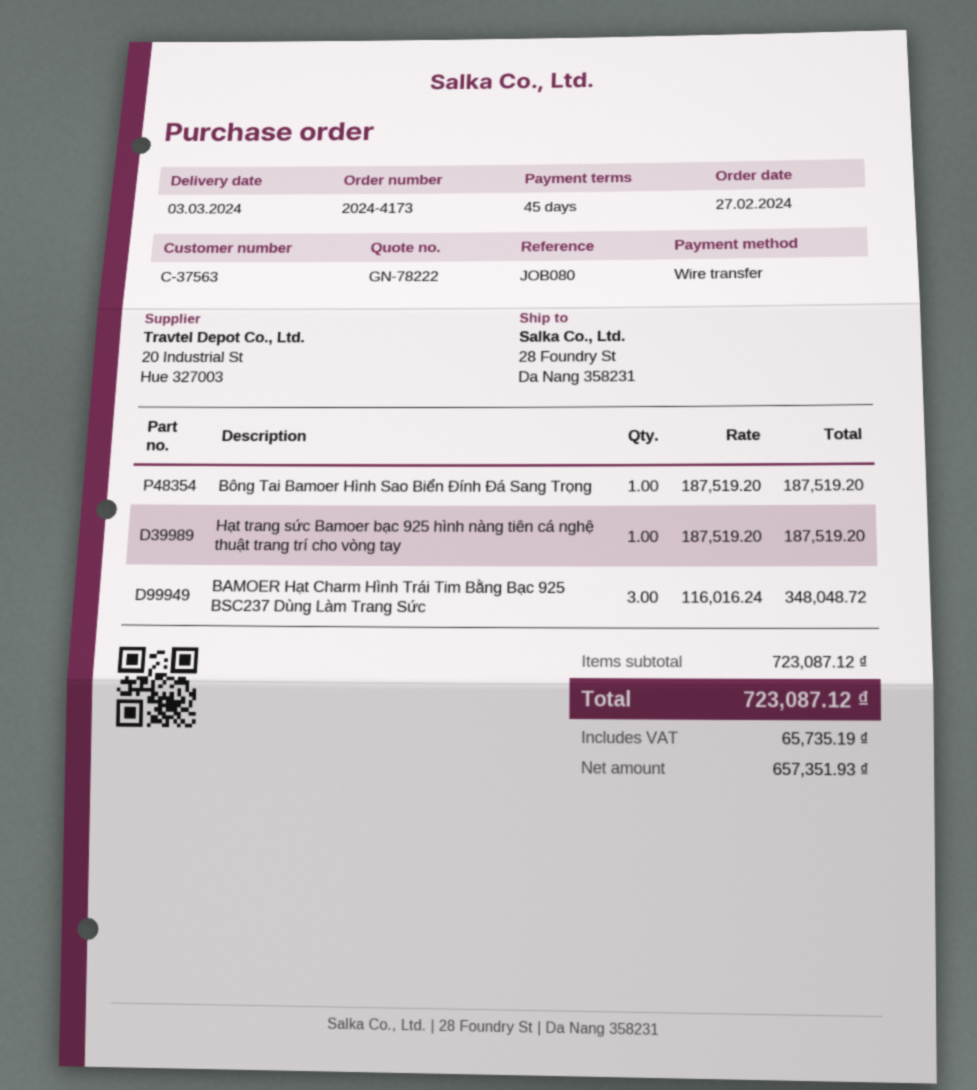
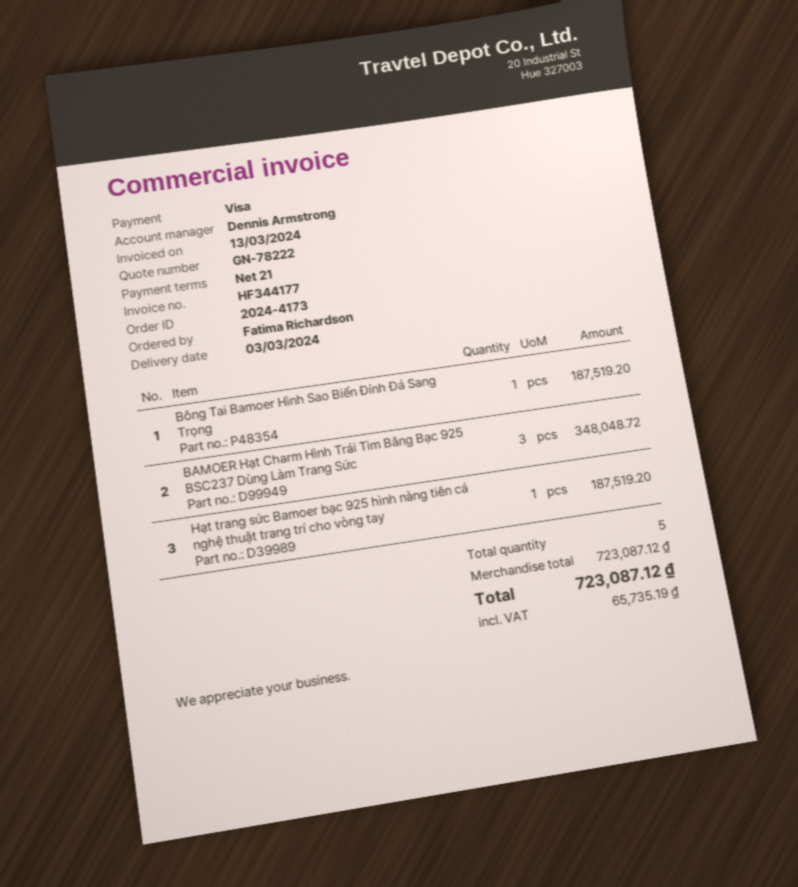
payment terms: 45 days -> 21 days
payment method: bank transfer -> Visa

